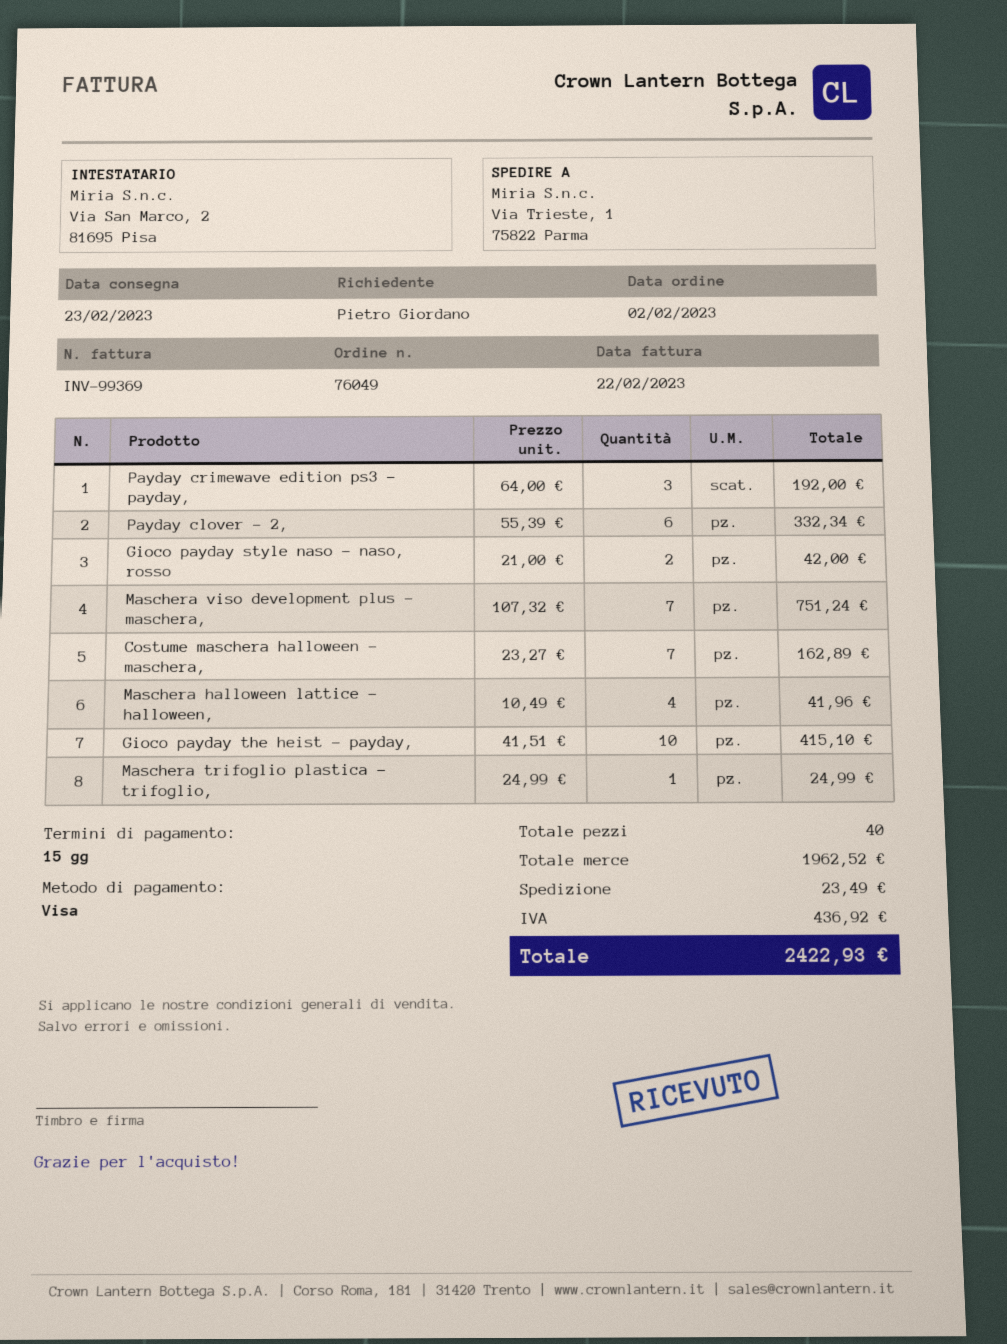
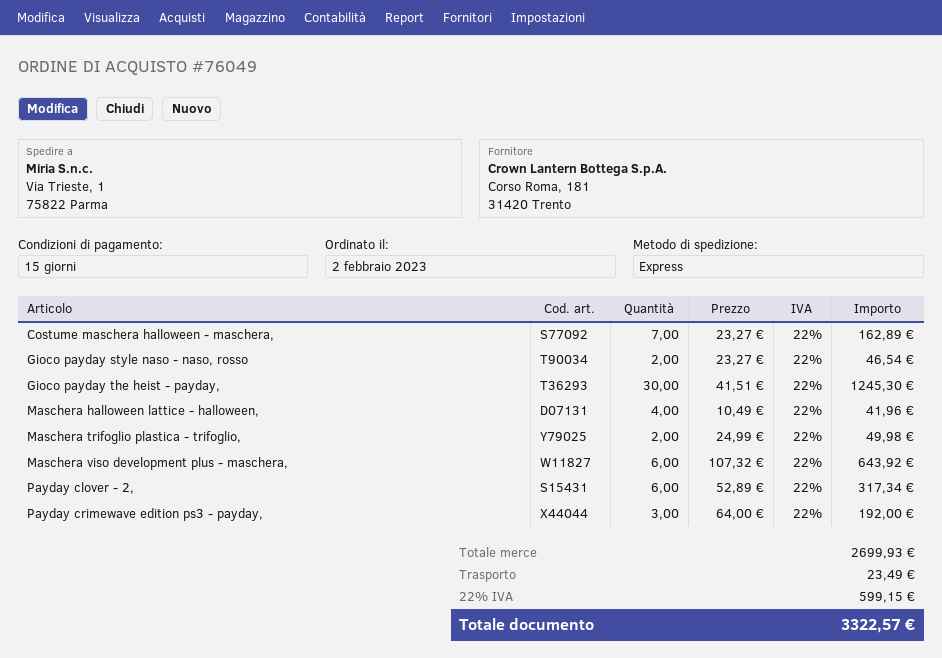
Payday clover - 2,: 6 x 55.39 = 332.34 -> 6 x 52.89 = 317.34
Gioco payday style naso - naso, rosso: 2 x 21.00 = 42.00 -> 2 x 23.27 = 46.54
Maschera viso development plus - maschera,: 7 x 107.32 = 751.24 -> 6 x 107.32 = 643.92
Gioco payday the heist - payday,: 10 x 41.51 = 415.10 -> 30 x 41.51 = 1245.30
Maschera trifoglio plastica - trifoglio,: 1 x 24.99 = 24.99 -> 2 x 24.99 = 49.98
subtotal: 1962.52 -> 2699.93
tax: 436.92 -> 599.15
total: 2422.93 -> 3322.57

